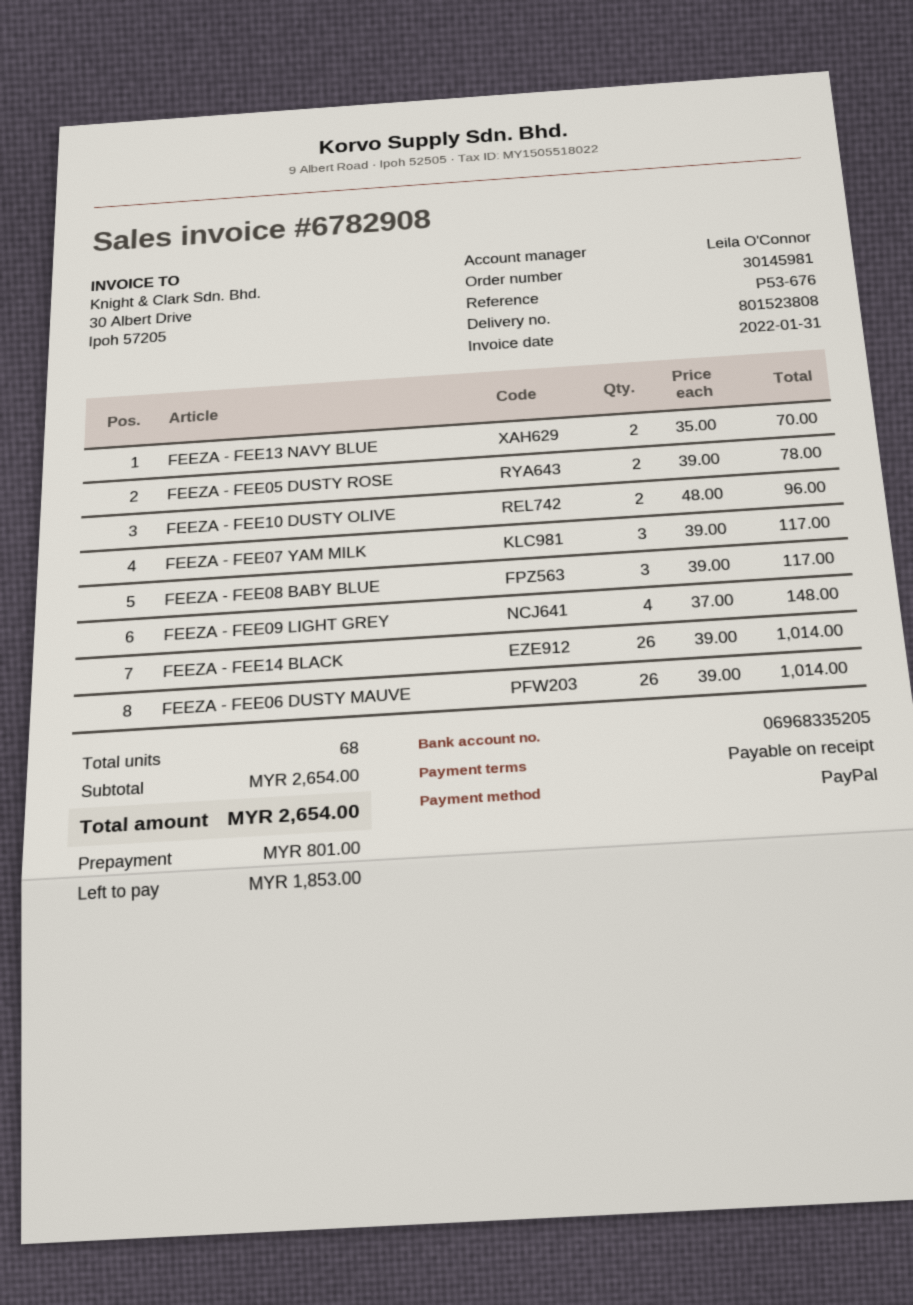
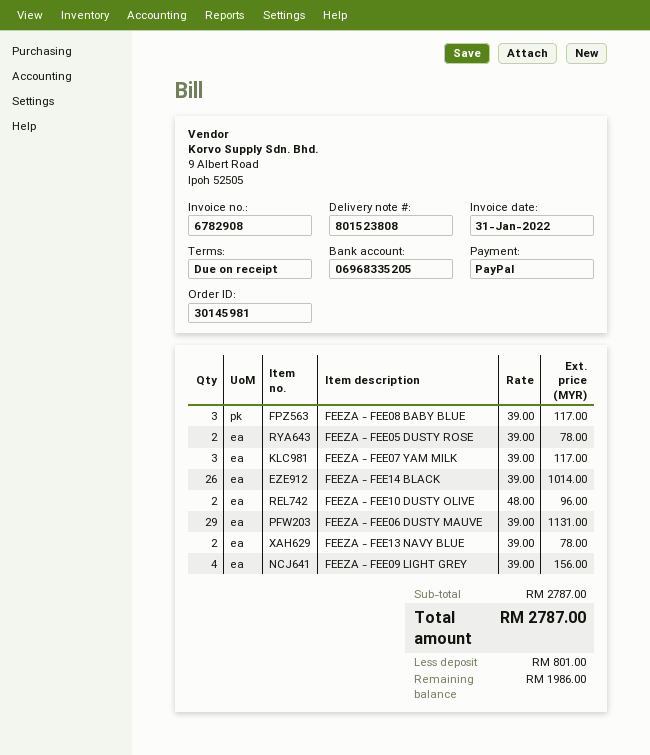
FEEZA - FEE13 NAVY BLUE: 2 x 35.00 = 70.00 -> 2 x 39.00 = 78.00
FEEZA - FEE09 LIGHT GREY: 4 x 37.00 = 148.00 -> 4 x 39.00 = 156.00
FEEZA - FEE06 DUSTY MAUVE: 26 x 39.00 = 1014.00 -> 29 x 39.00 = 1131.00
subtotal: 2654.00 -> 2787.00
total: 2654.00 -> 2787.00
balance: 1853.00 -> 1986.00

